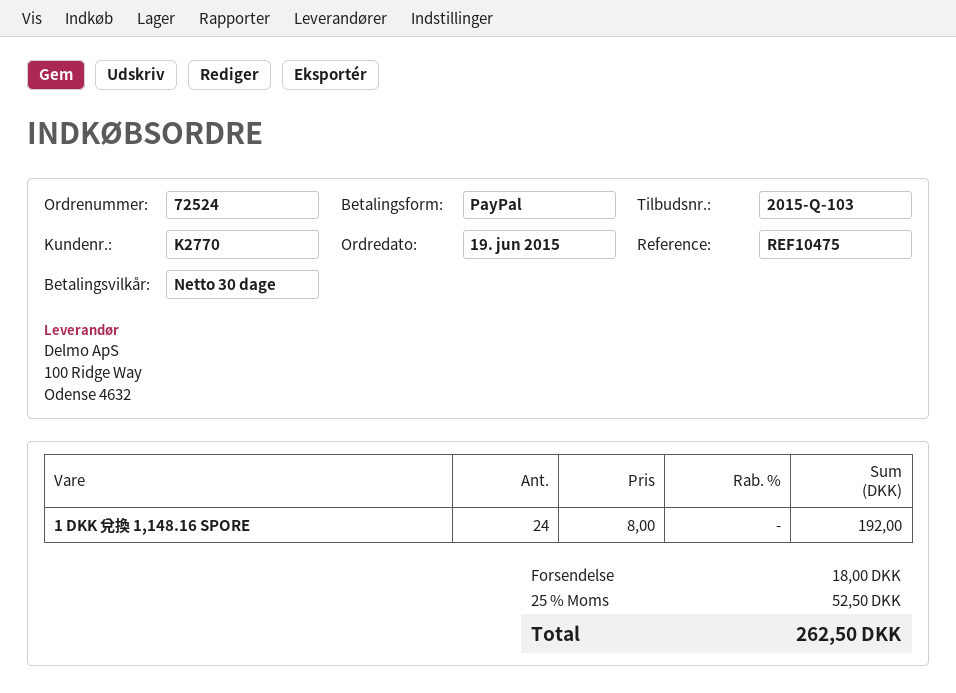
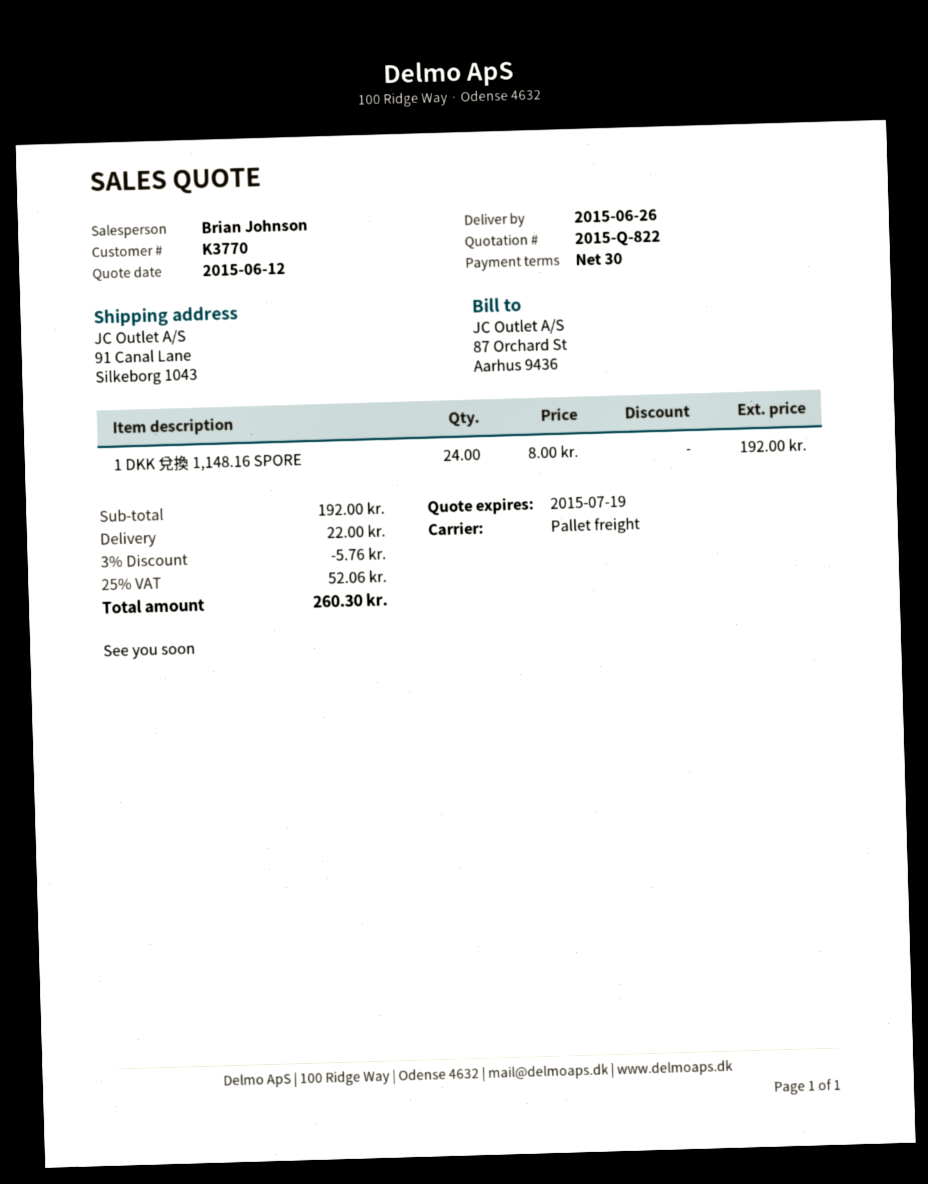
quote number: 2015-Q-103 -> 2015-Q-822
customer number: K2770 -> K3770
discount: none -> 3% = 5.76
shipping: 18.00 -> 22.00
tax: 25% = 52.50 -> 25% = 52.06
total: 262.50 -> 260.30

